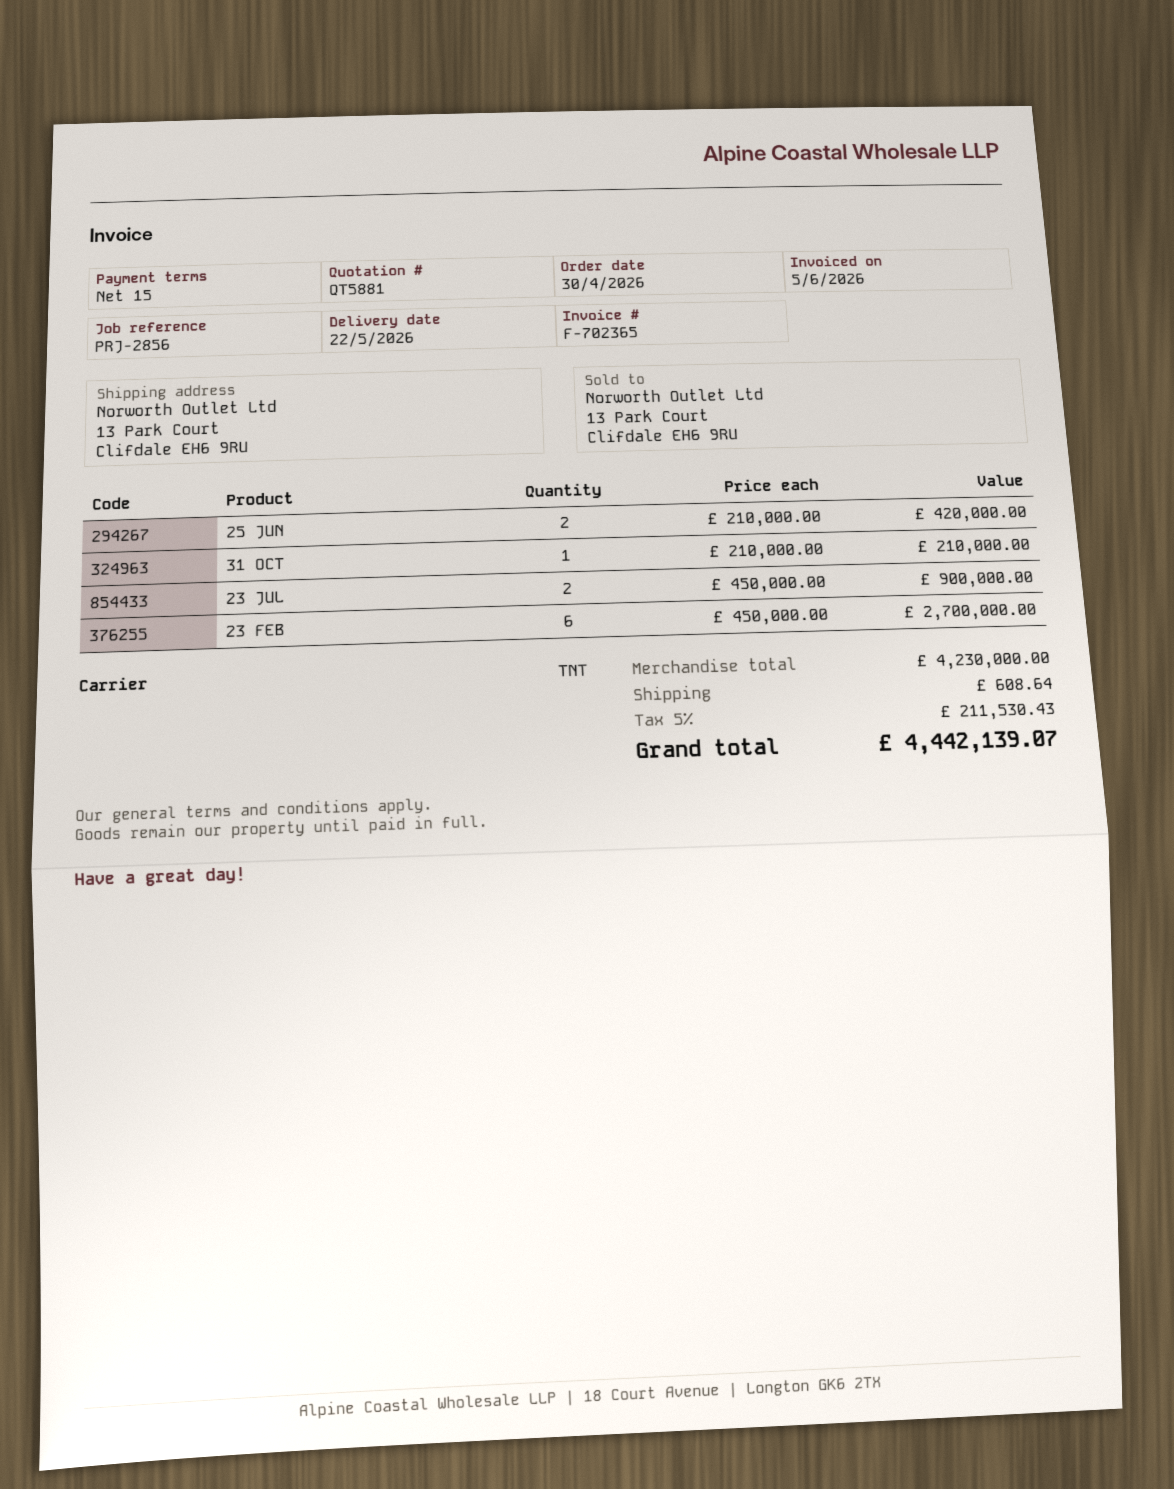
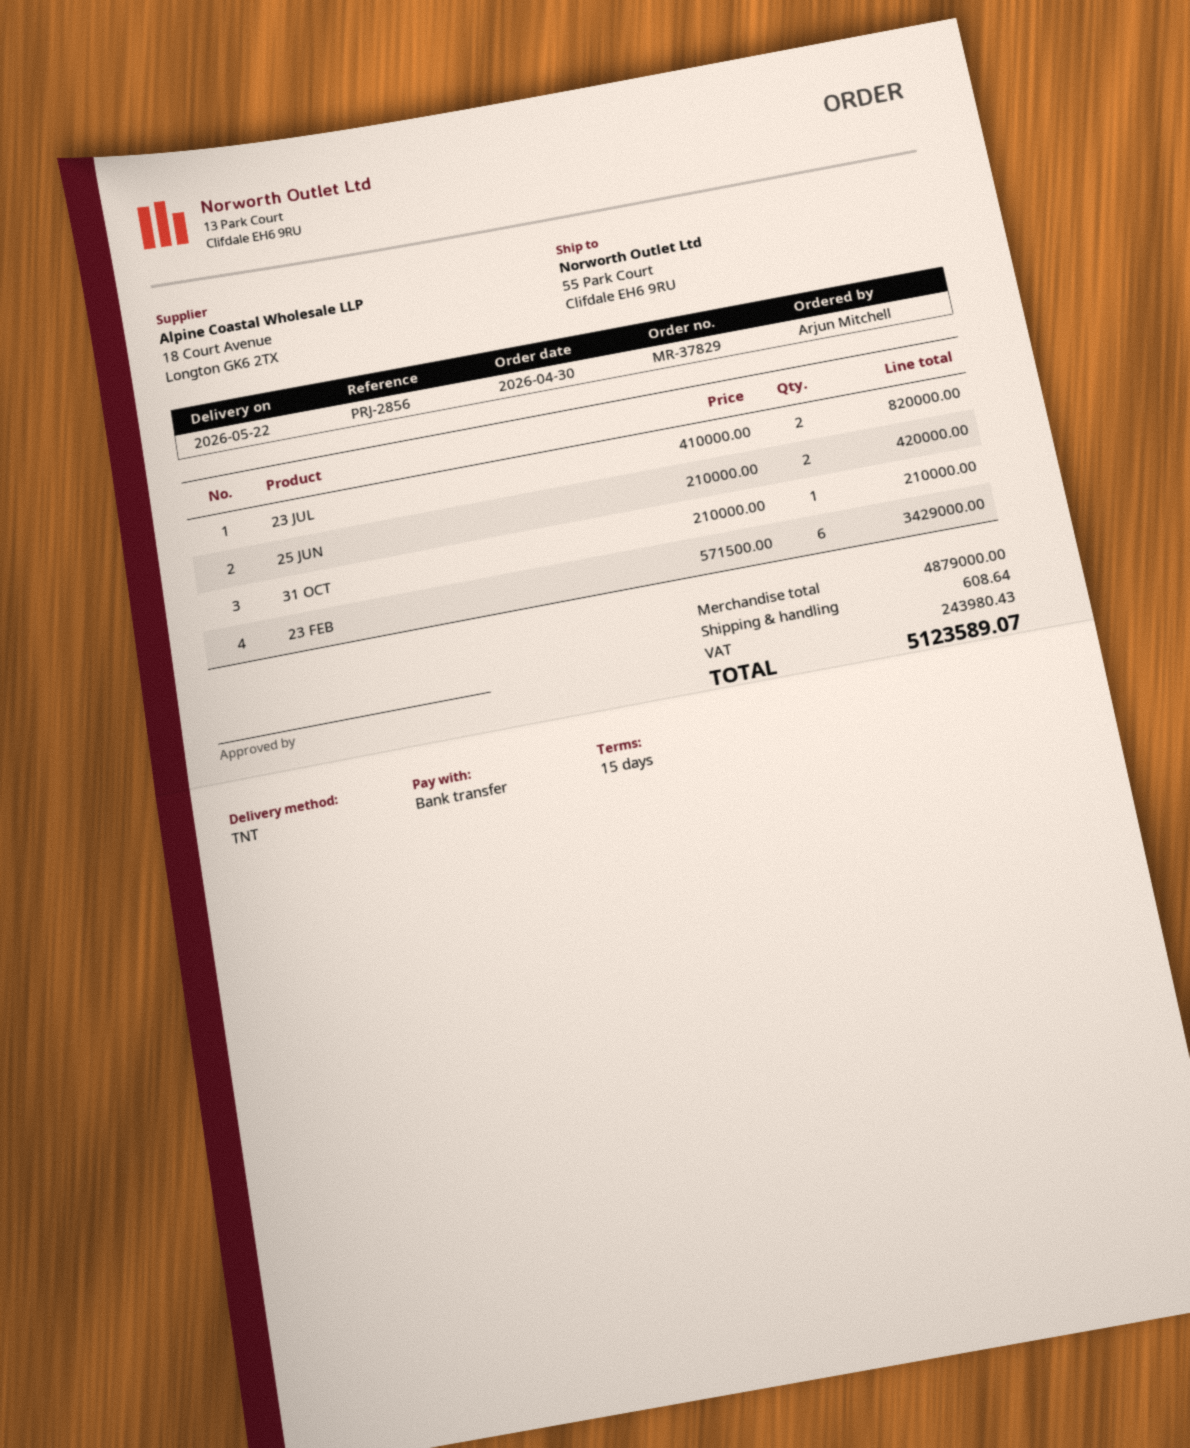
ship to: 13 Park Court, Clifdale EH6 9RU -> 55 Park Court, Clifdale EH6 9RU
23 JUL: 2 x 450000.00 = 900000.00 -> 2 x 410000.00 = 820000.00
23 FEB: 6 x 450000.00 = 2700000.00 -> 6 x 571500.00 = 3429000.00
subtotal: 4230000.00 -> 4879000.00
tax: 211530.43 -> 243980.43
total: 4442139.07 -> 5123589.07

